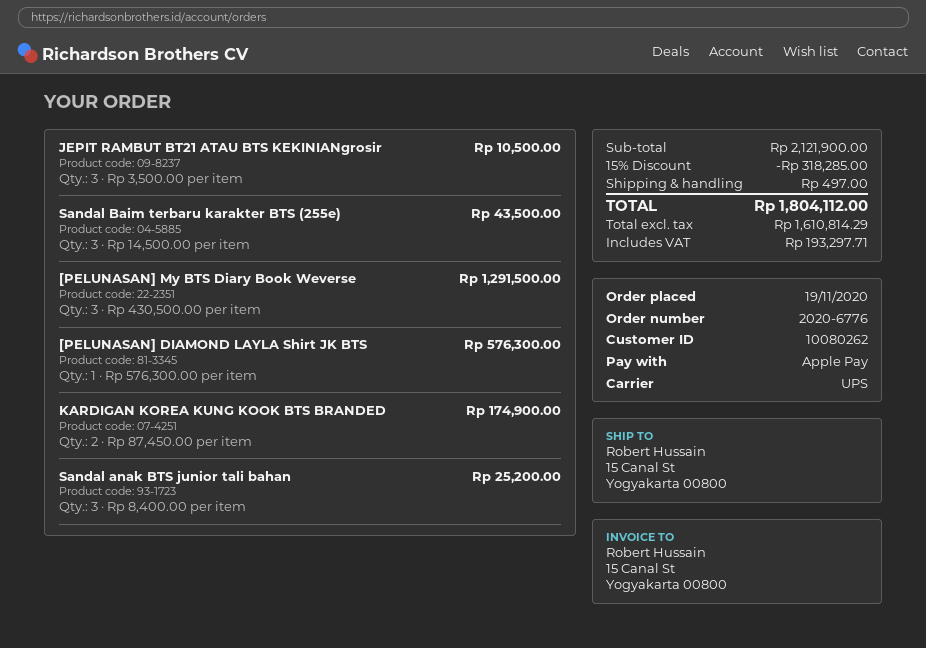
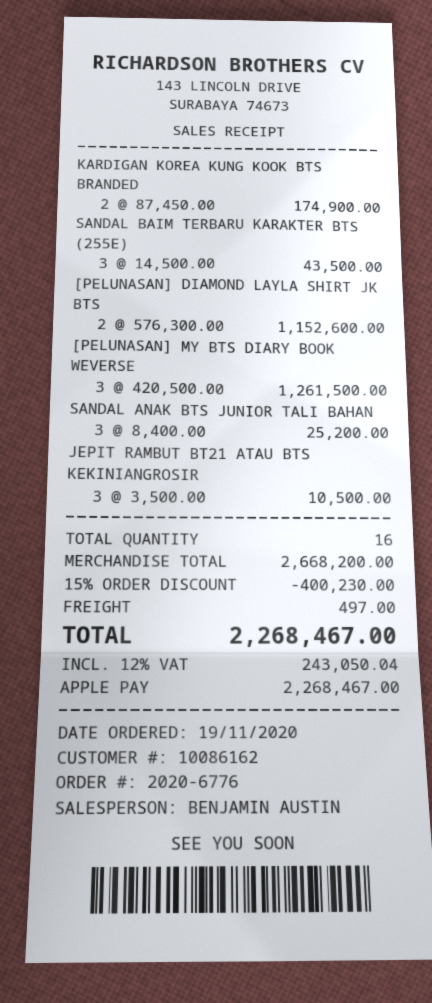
customer number: 10080262 -> 10086162
[PELUNASAN] My BTS Diary Book Weverse: 3 x 430500.00 = 1291500.00 -> 3 x 420500.00 = 1261500.00
[PELUNASAN] DIAMOND LAYLA Shirt JK BTS: 1 x 576300.00 = 576300.00 -> 2 x 576300.00 = 1152600.00
subtotal: 2121900.00 -> 2668200.00
discount: 15% = 318285.00 -> 15% = 400230.00
tax: 193297.71 -> 243050.04
total: 1804112.00 -> 2268467.00

